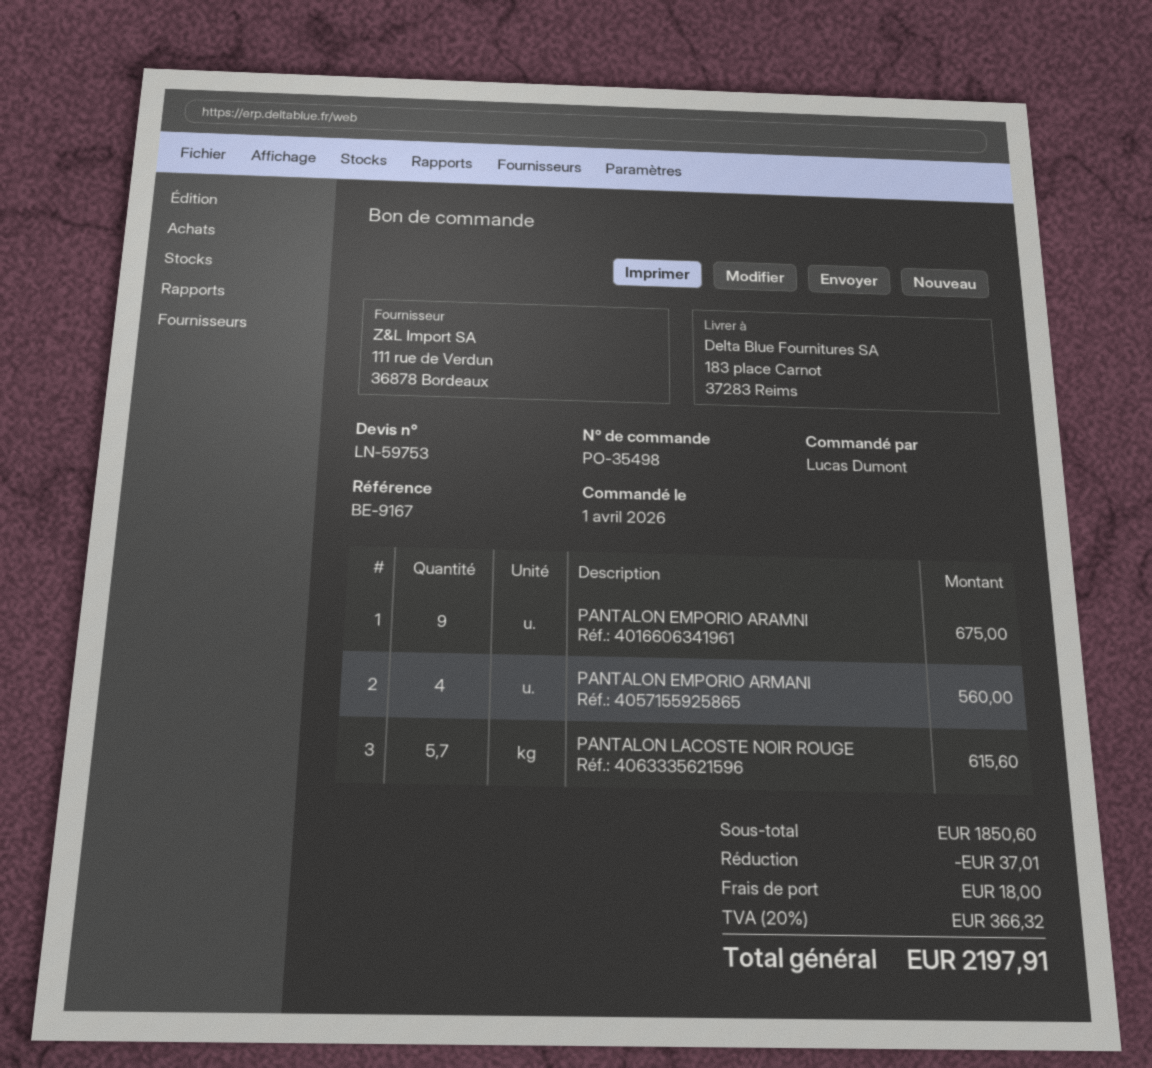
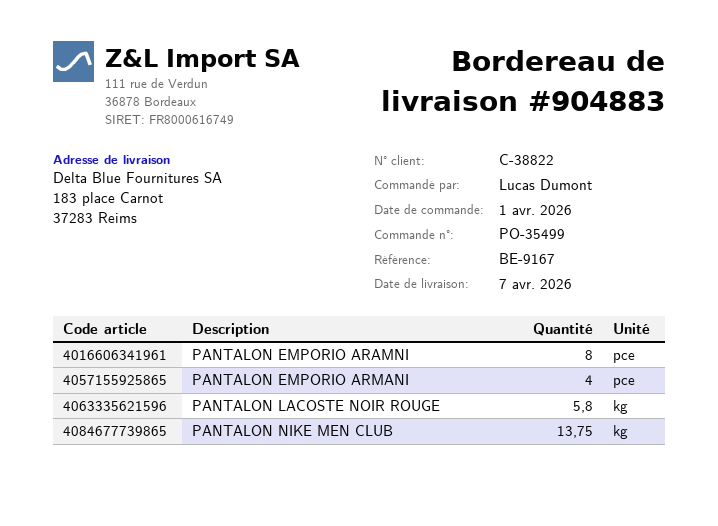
order number: PO-35498 -> PO-35499
PANTALON EMPORIO ARAMNI: 9 -> 8
PANTALON LACOSTE NOIR ROUGE: 5.7 -> 5.8
PANTALON NIKE MEN CLUB: none -> 13.75

